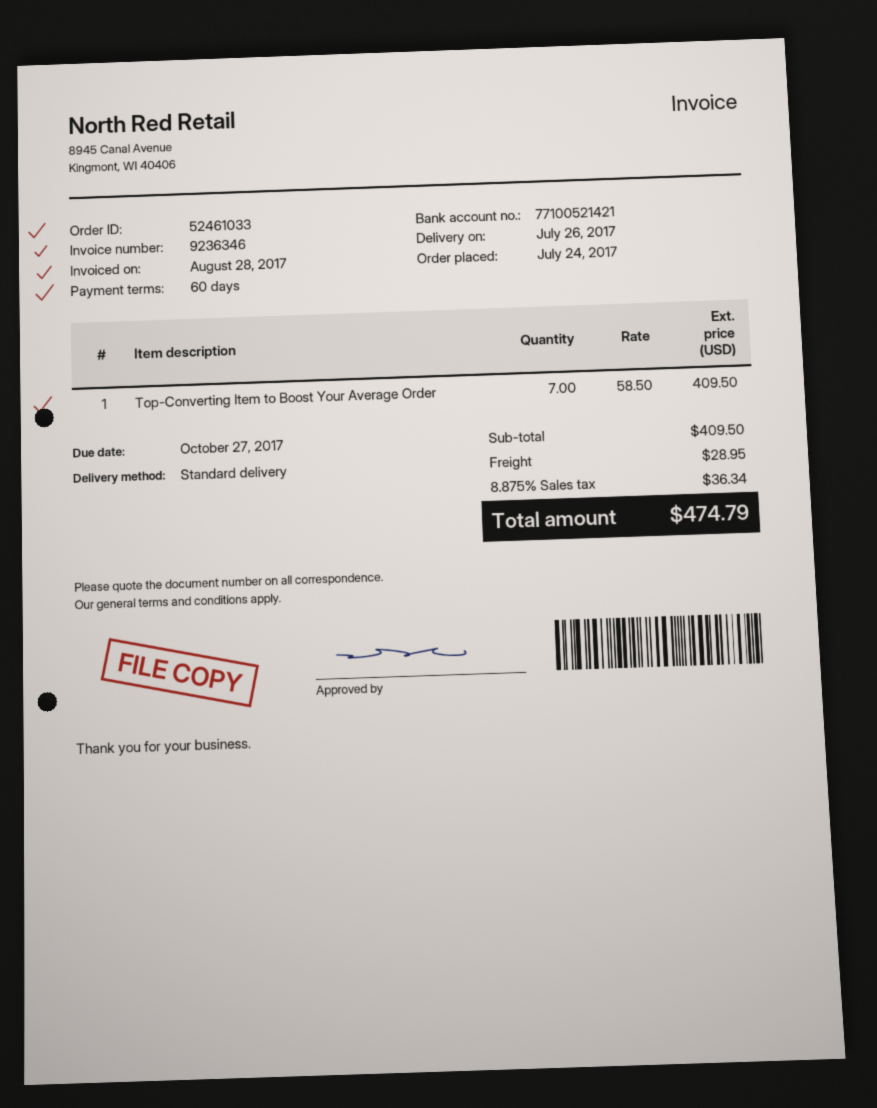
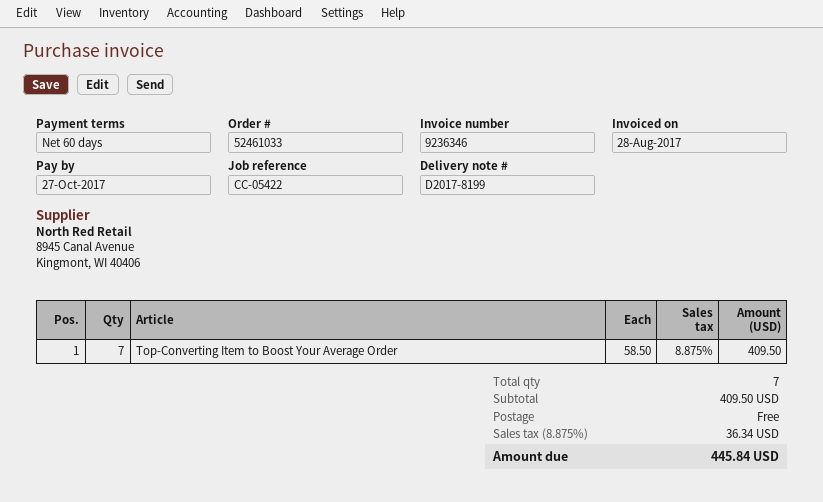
shipping: 28.95 -> 0.00
total: 474.79 -> 445.84

